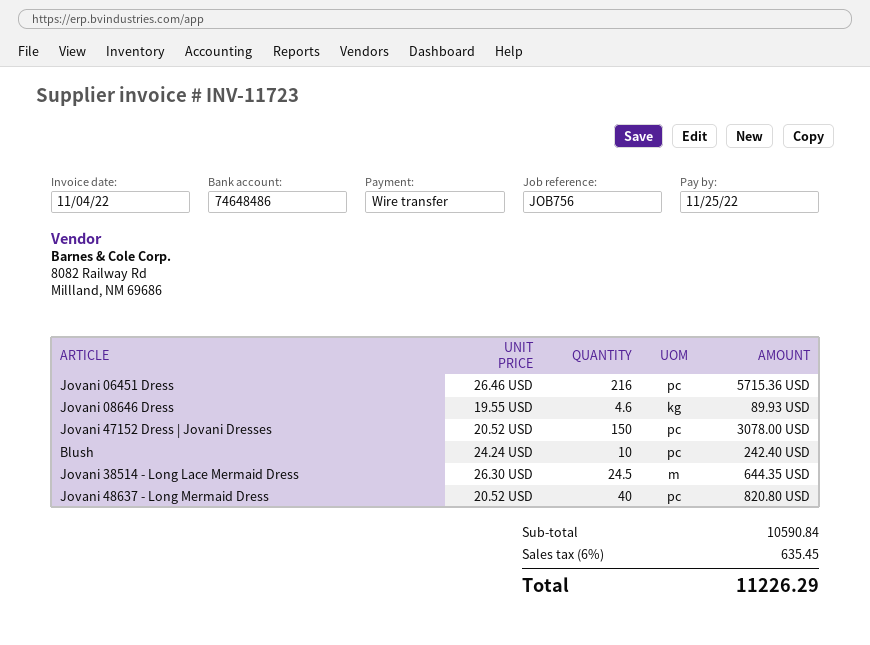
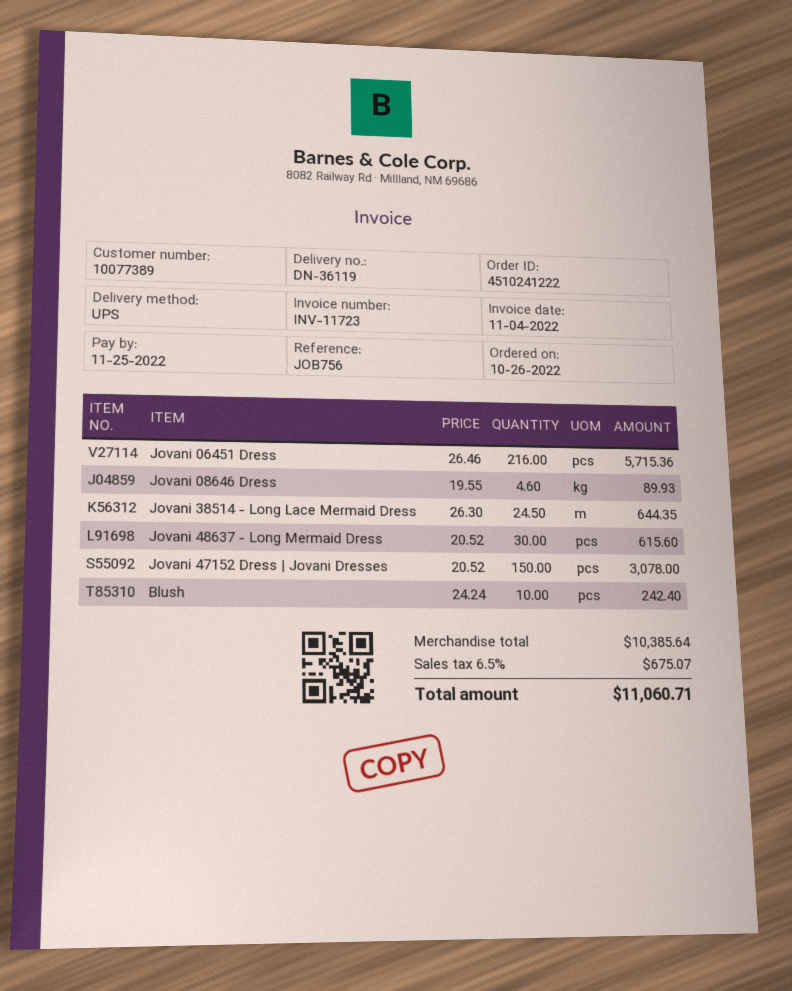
Jovani 48637 - Long Mermaid Dress: 40 x 20.52 = 820.80 -> 30 x 20.52 = 615.60
subtotal: 10590.84 -> 10385.64
tax: 6% = 635.45 -> 6.5% = 675.07
total: 11226.29 -> 11060.71

